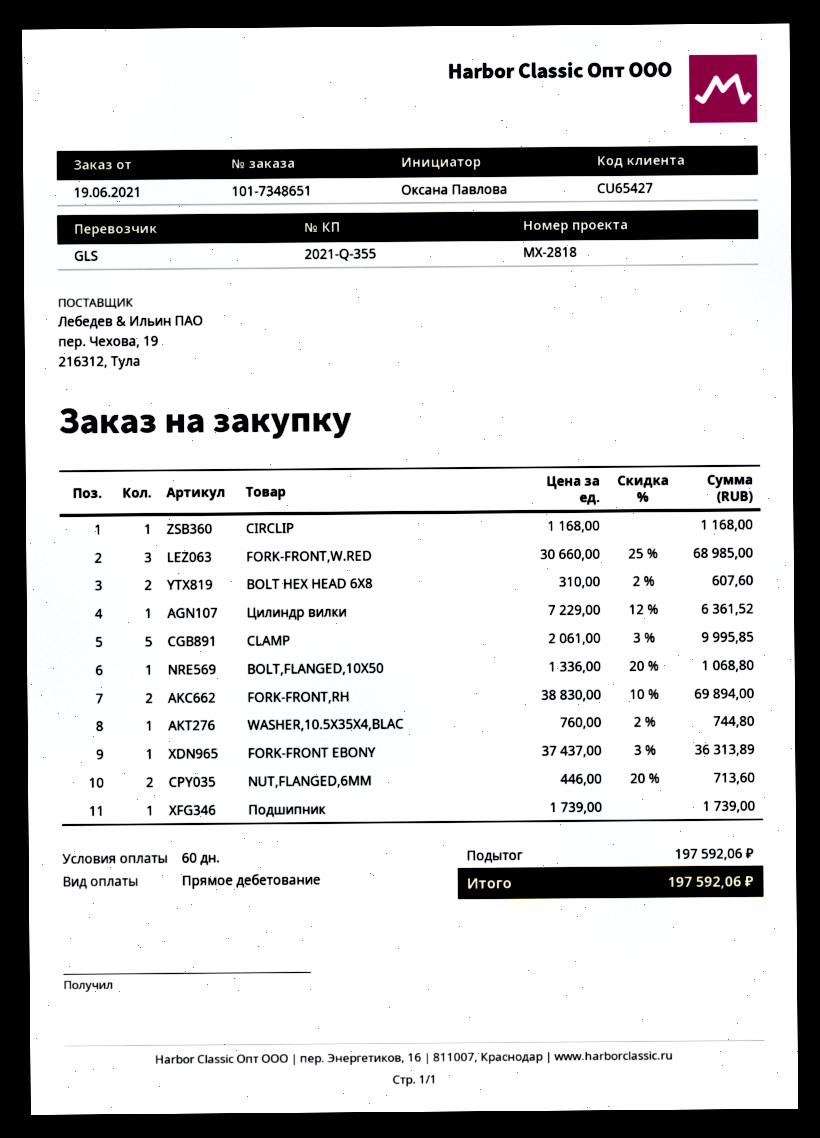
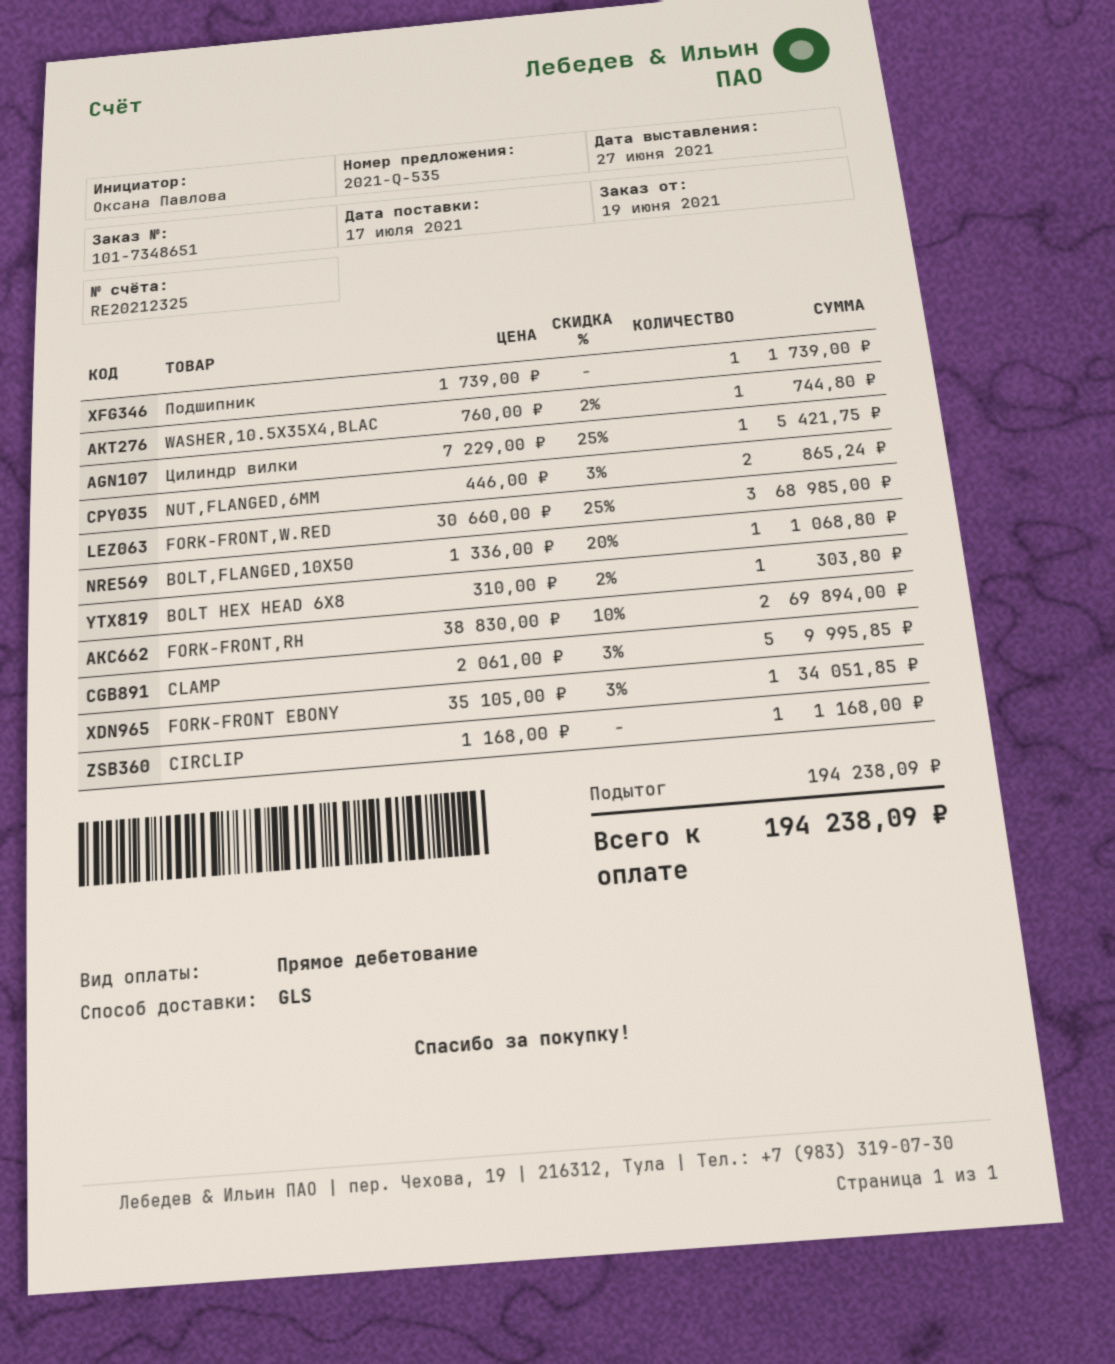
quote number: 2021-Q-355 -> 2021-Q-535
BOLT HEX HEAD 6X8: 2 x 310.00 - 2% = 607.60 -> 1 x 310.00 - 2% = 303.80
Цилиндр вилки: 1 x 7229.00 - 12% = 6361.52 -> 1 x 7229.00 - 25% = 5421.75
FORK-FRONT EBONY: 1 x 37437.00 - 3% = 36313.89 -> 1 x 35105.00 - 3% = 34051.85
NUT,FLANGED,6MM: 2 x 446.00 - 20% = 713.60 -> 2 x 446.00 - 3% = 865.24
subtotal: 197592.06 -> 194238.09
total: 197592.06 -> 194238.09

